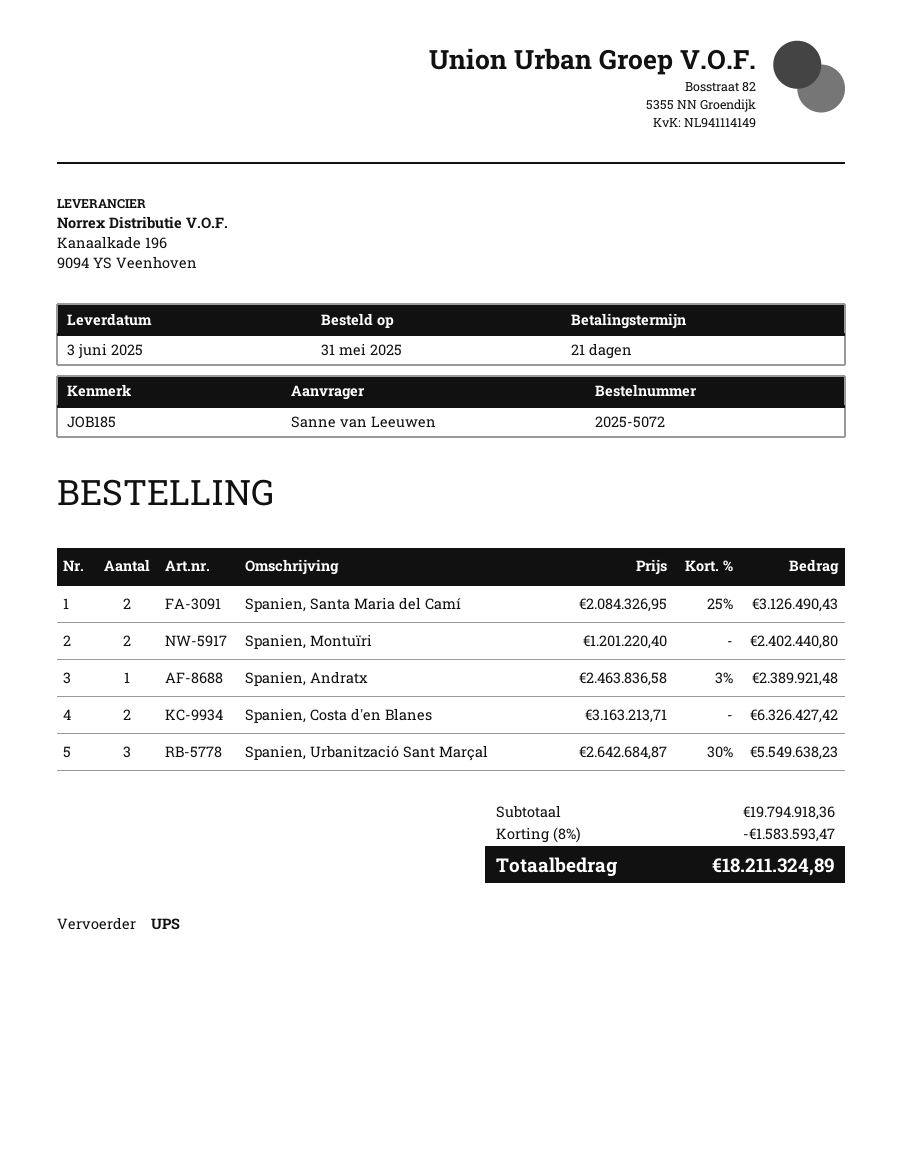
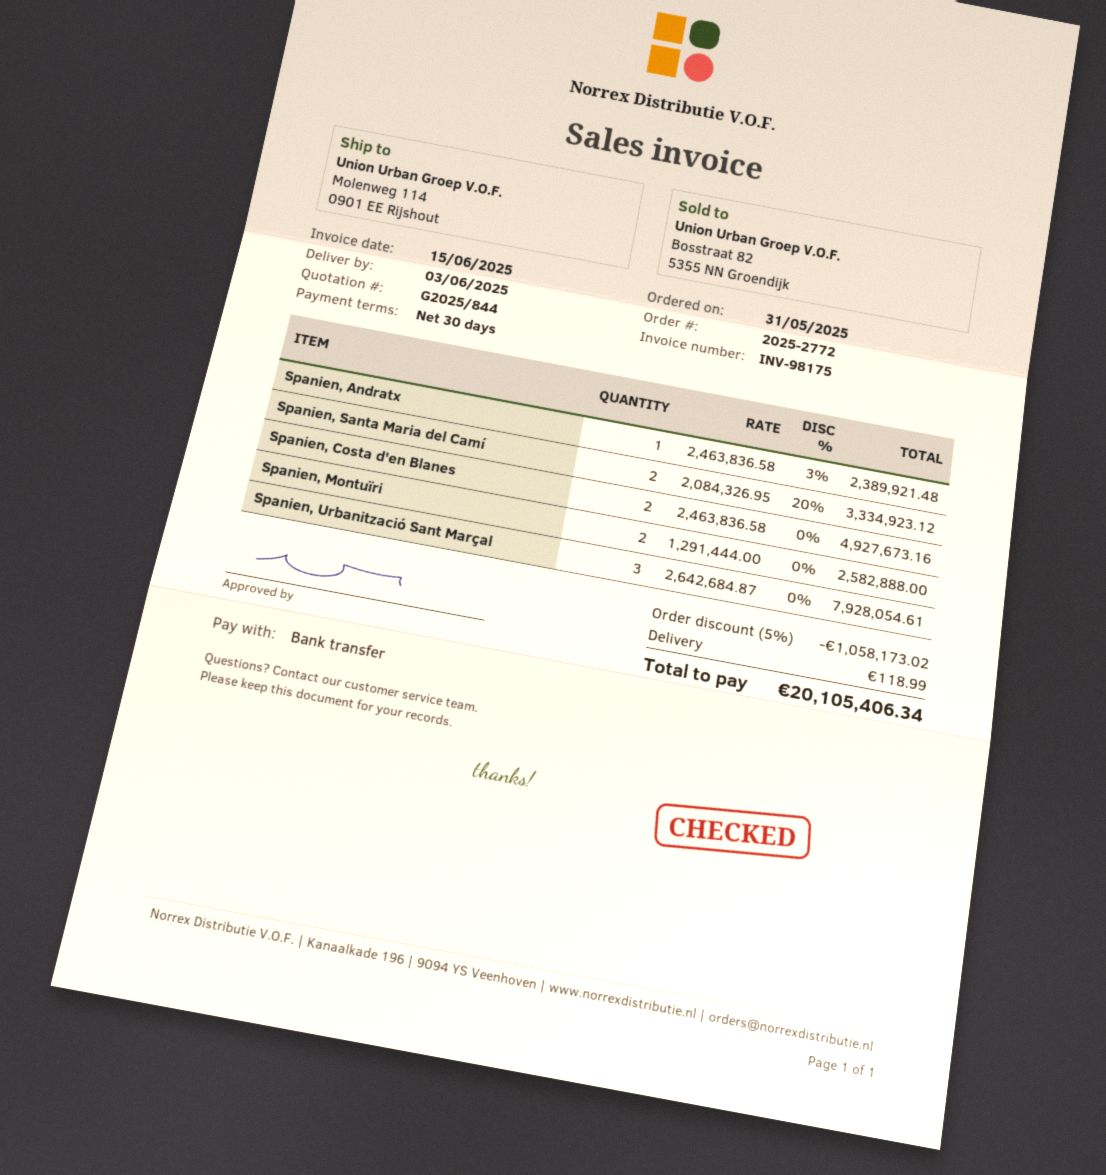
order number: 2025-5072 -> 2025-2772
payment terms: 21 days -> 30 days
Spanien, Santa Maria del Camí: 2 x 2084326.95 - 25% = 3126490.43 -> 2 x 2084326.95 - 20% = 3334923.12
Spanien, Montuïri: 2 x 1201220.40 = 2402440.80 -> 2 x 1291444.00 = 2582888.00
Spanien, Costa d'en Blanes: 2 x 3163213.71 = 6326427.42 -> 2 x 2463836.58 = 4927673.16
Spanien, Urbanització Sant Marçal: 3 x 2642684.87 - 30% = 5549638.23 -> 3 x 2642684.87 = 7928054.61
discount: 8% = 1583593.47 -> 5% = 1058173.02
shipping: none -> 118.99
total: 18211324.89 -> 20105406.34

